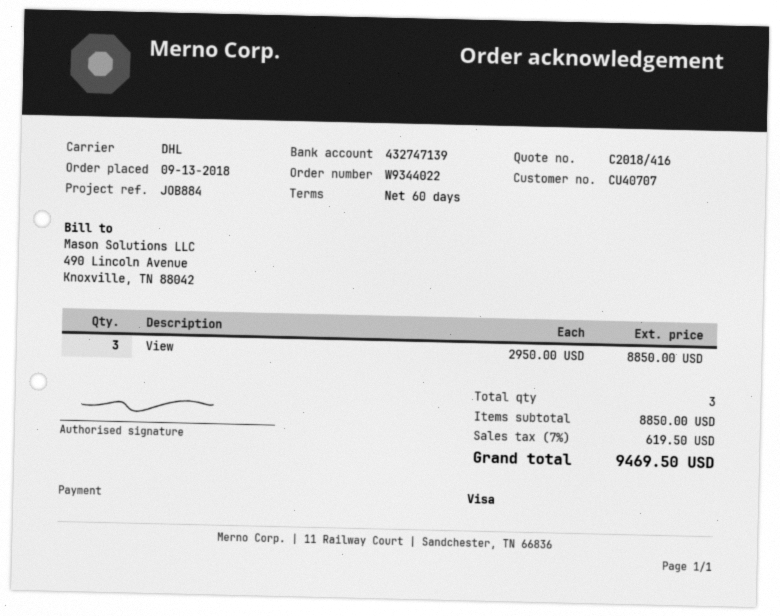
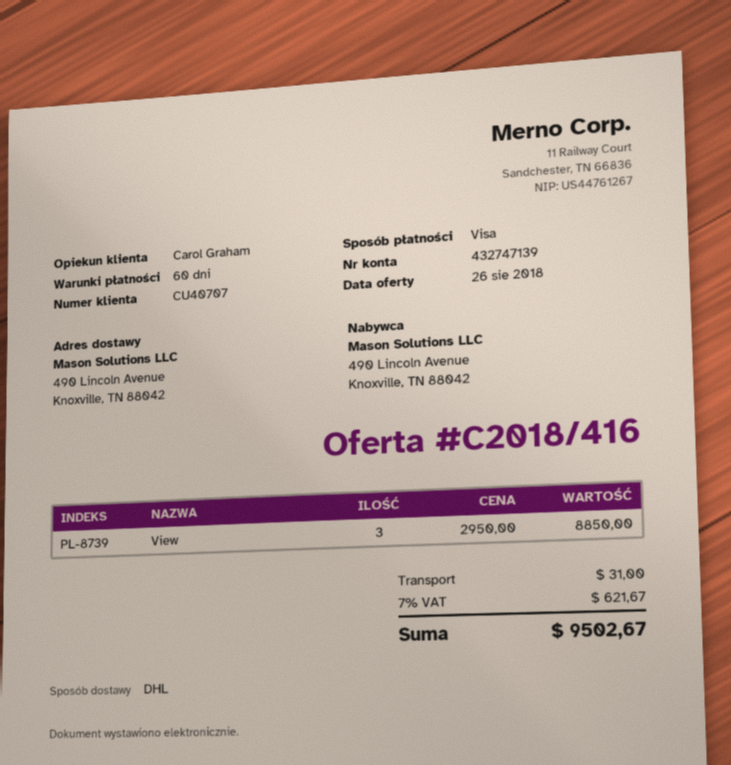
shipping: none -> 31.00
tax: 7% = 619.50 -> 7% = 621.67
total: 9469.50 -> 9502.67

